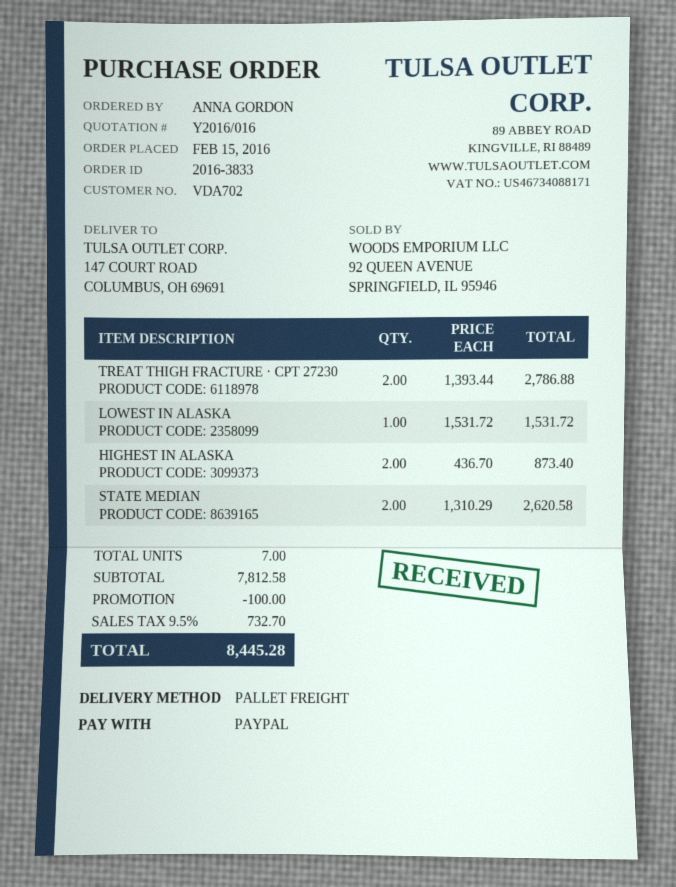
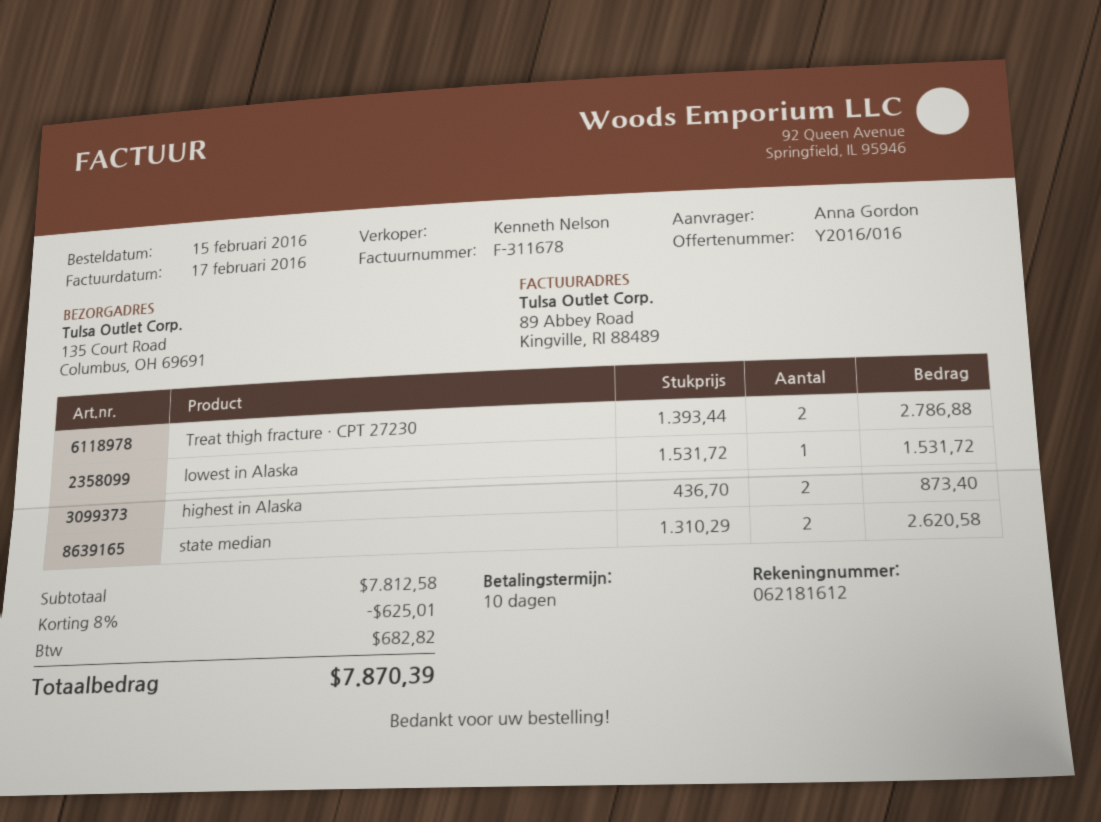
ship to: 147 COURT ROAD, COLUMBUS, OH 69691 -> 135 Court Road, Columbus, OH 69691
discount: 100.00 -> 625.01
tax: 732.70 -> 682.82
total: 8445.28 -> 7870.39

